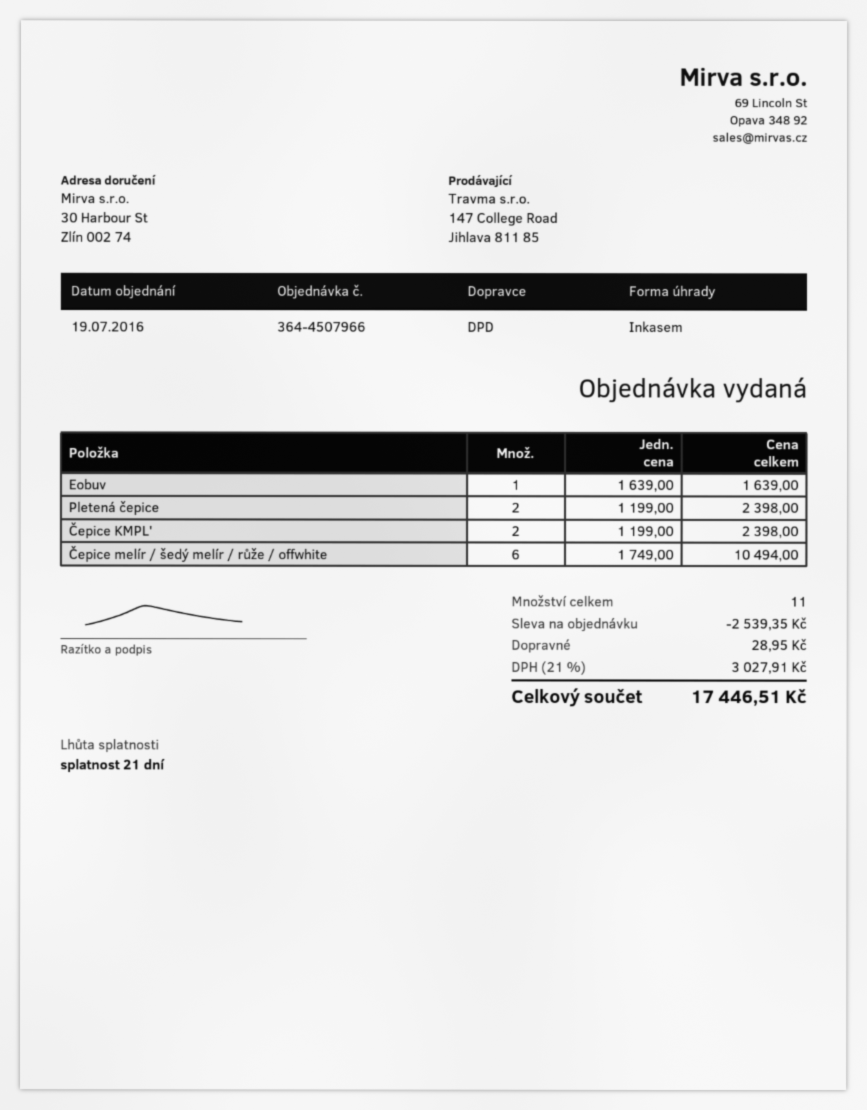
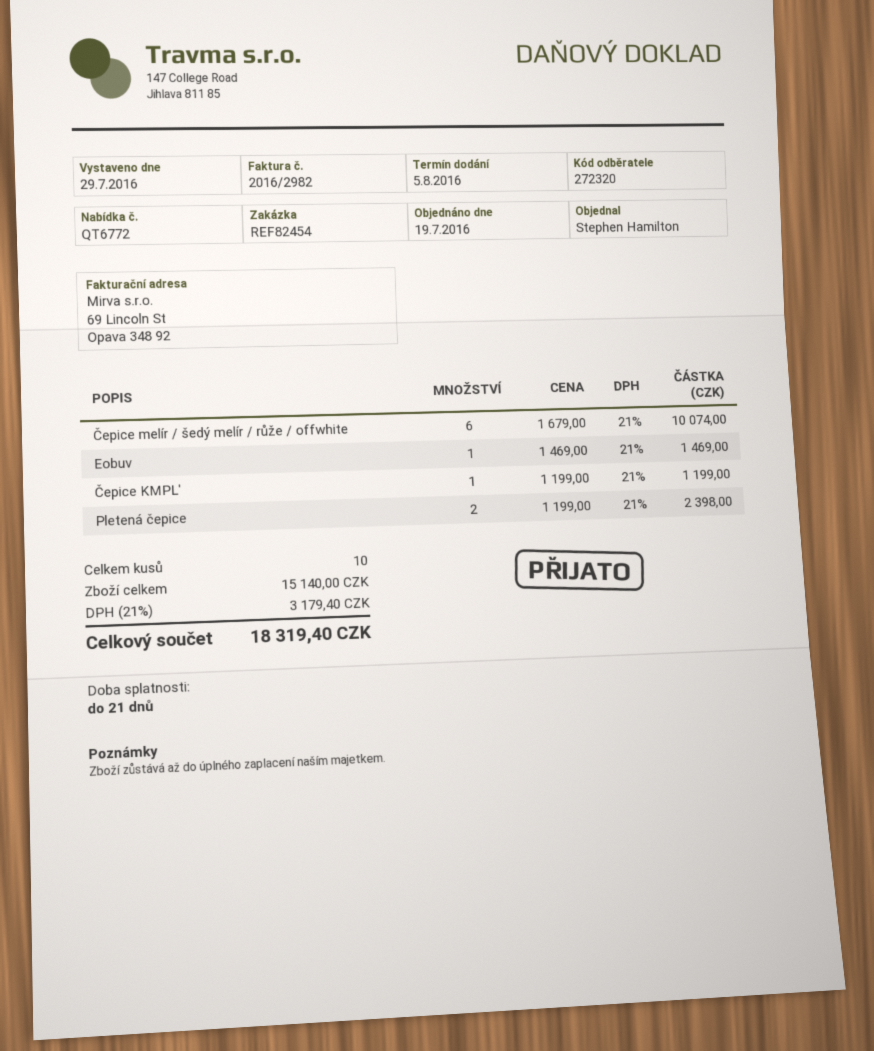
Eobuv: 1 x 1639.00 = 1639.00 -> 1 x 1469.00 = 1469.00
Čepice KMPL': 2 x 1199.00 = 2398.00 -> 1 x 1199.00 = 1199.00
Čepice melír / šedý melír / růže / offwhite: 6 x 1749.00 = 10494.00 -> 6 x 1679.00 = 10074.00
total quantity: 11 -> 10
discount: 2539.35 -> none
shipping: 28.95 -> none
tax: 21% = 3027.91 -> 21% = 3179.40
total: 17446.51 -> 18319.40

